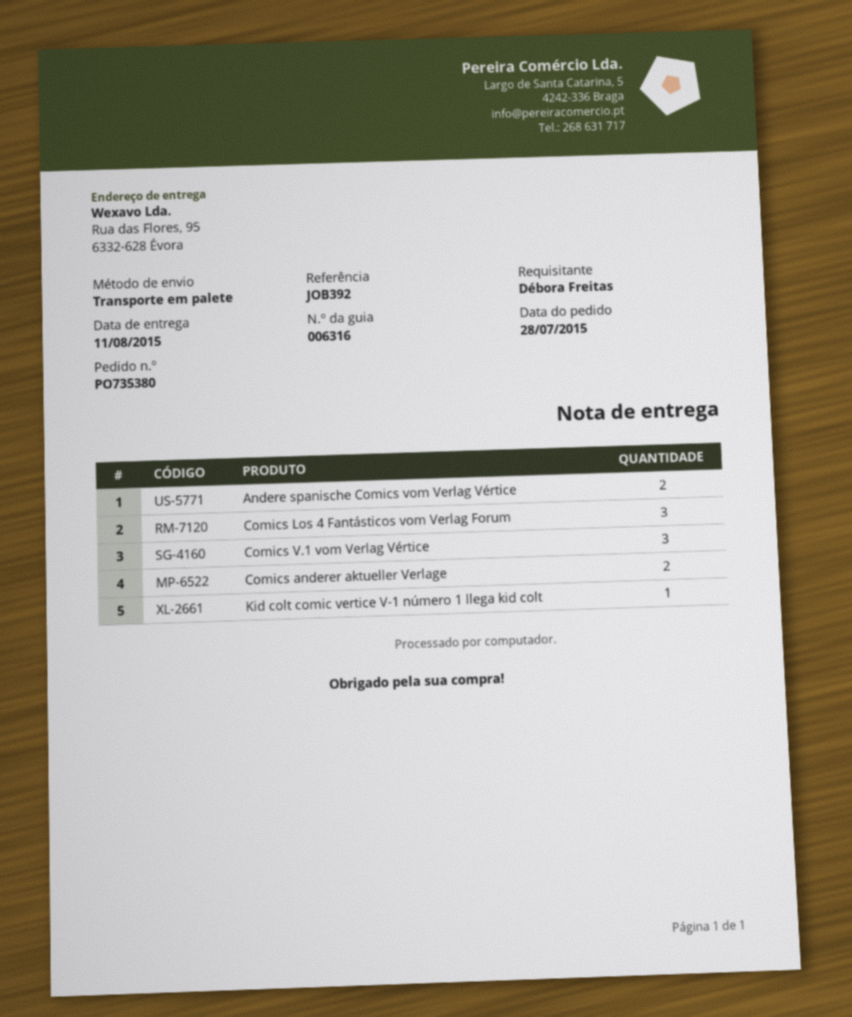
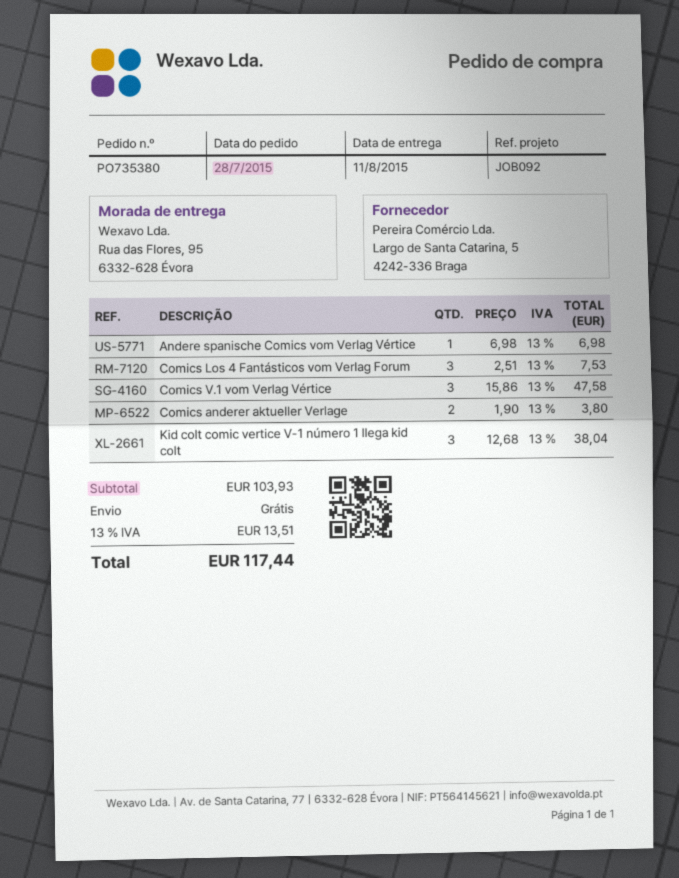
reference: JOB392 -> JOB092
Andere spanische Comics vom Verlag Vértice: 2 -> 1
Kid colt comic vertice V-1 número 1 llega kid colt: 1 -> 3

